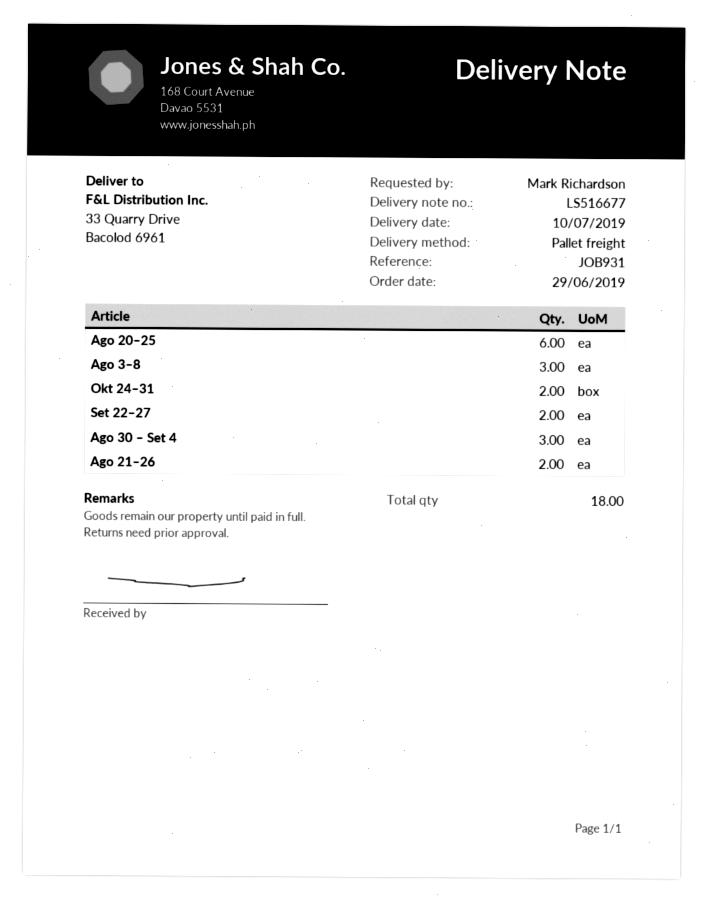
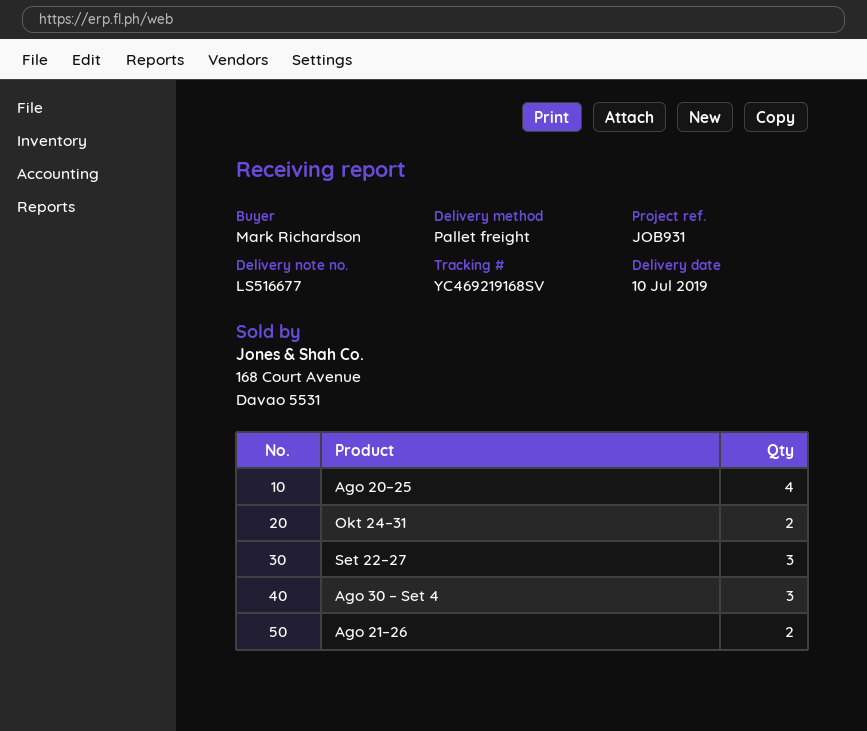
Ago 20–25: 6 -> 4
Ago 3–8: 3 -> none
Set 22–27: 2 -> 3

